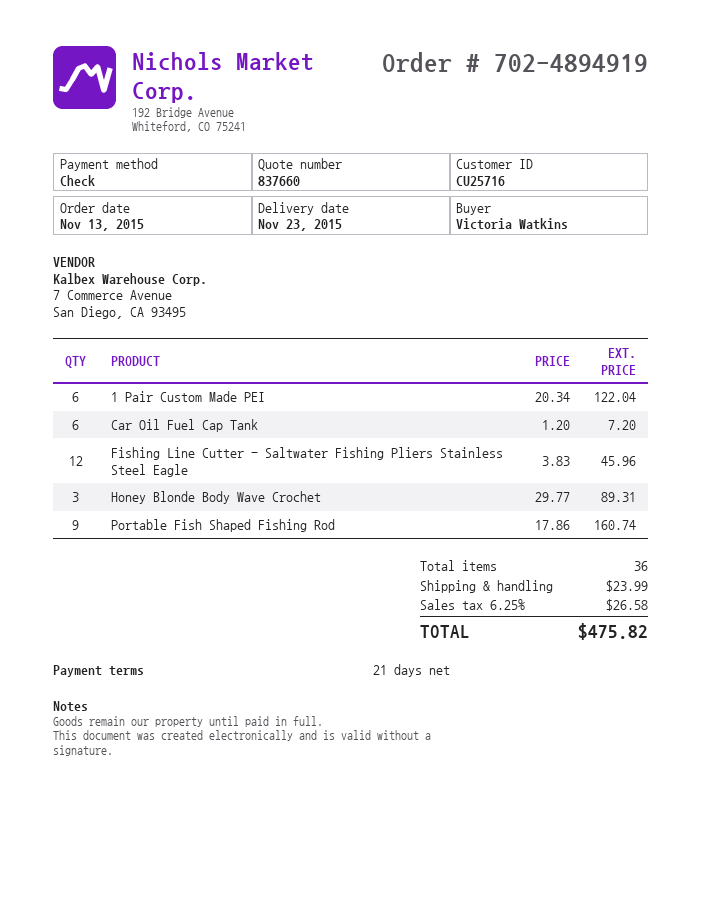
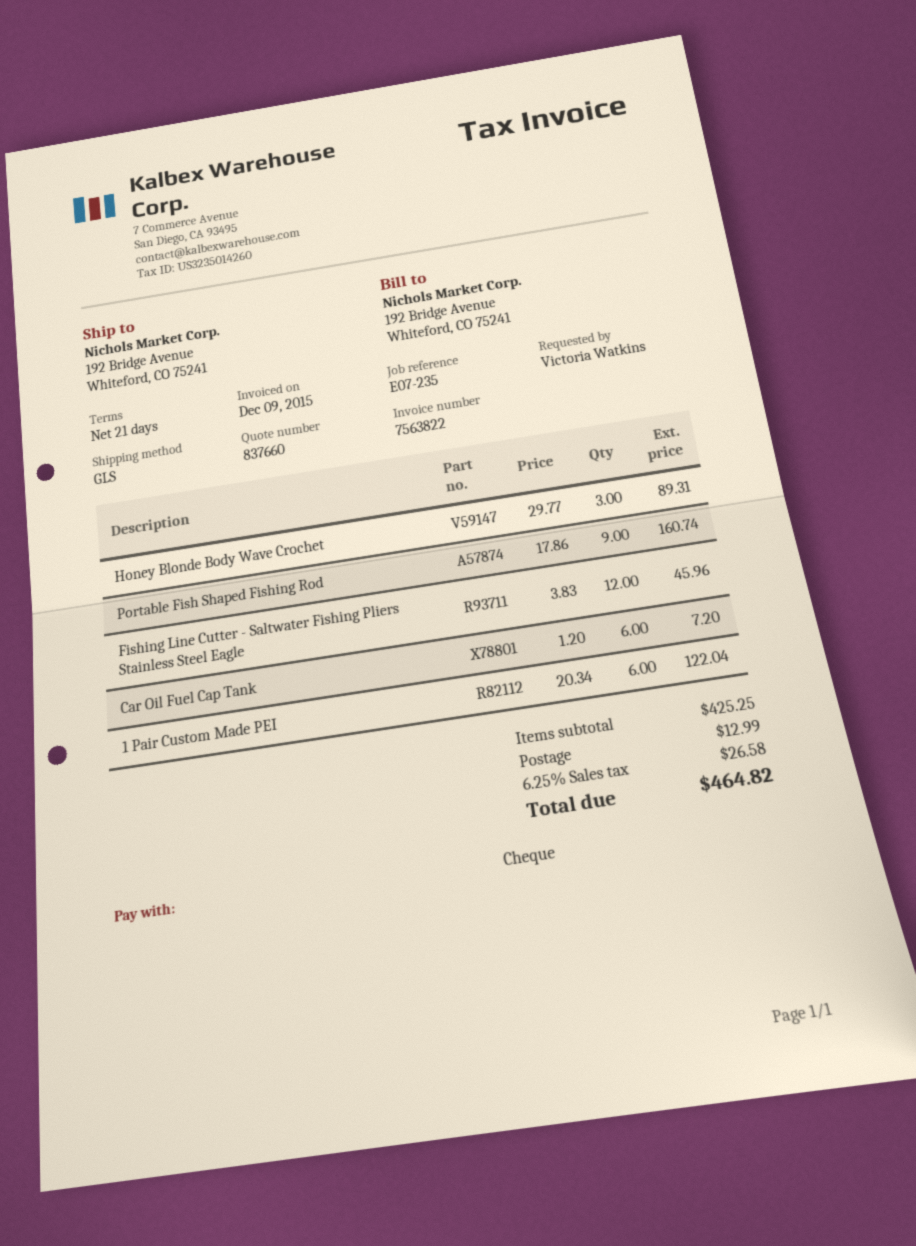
shipping: 23.99 -> 12.99
total: 475.82 -> 464.82

